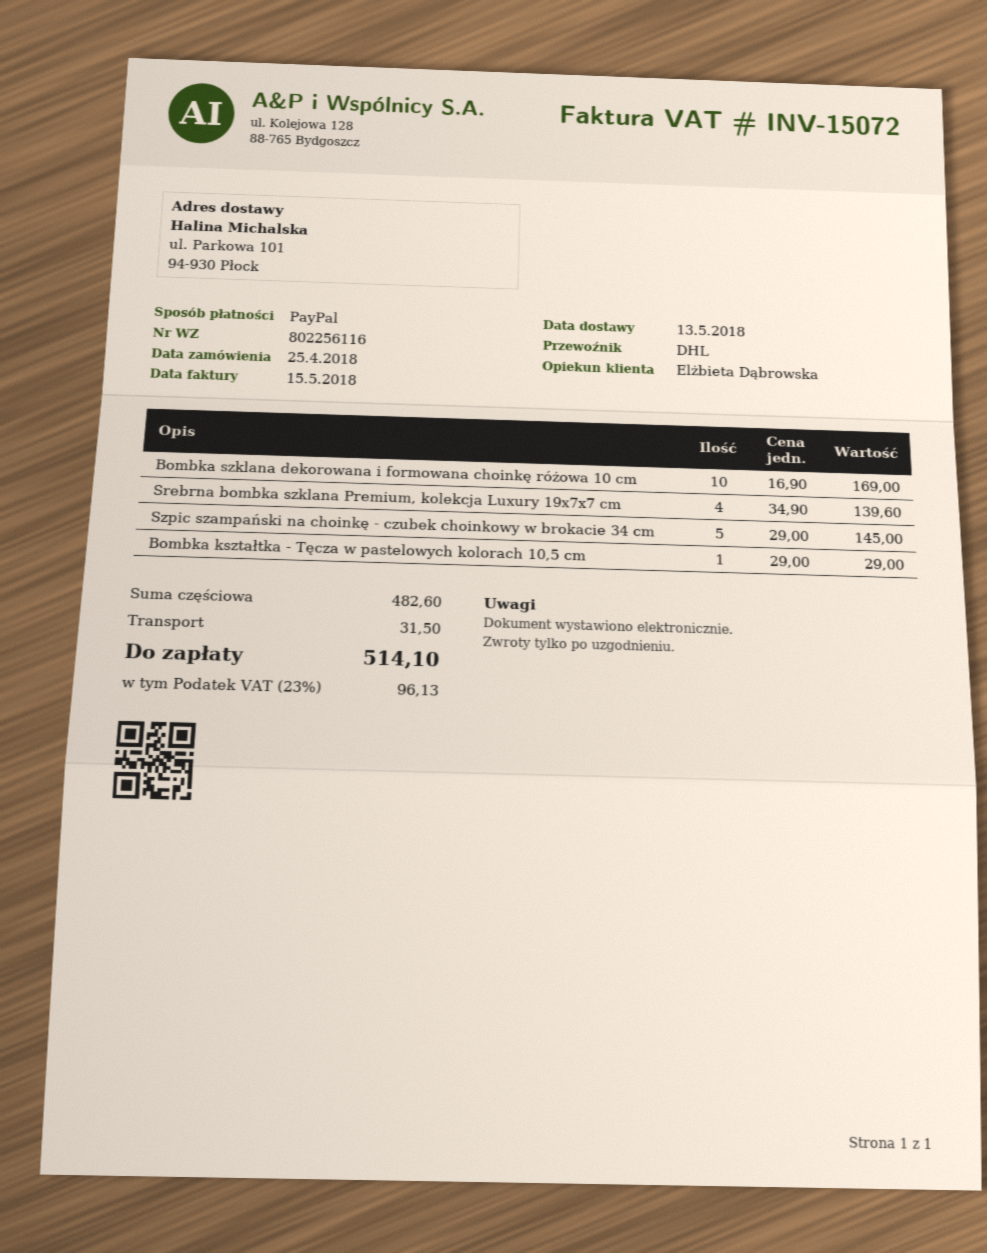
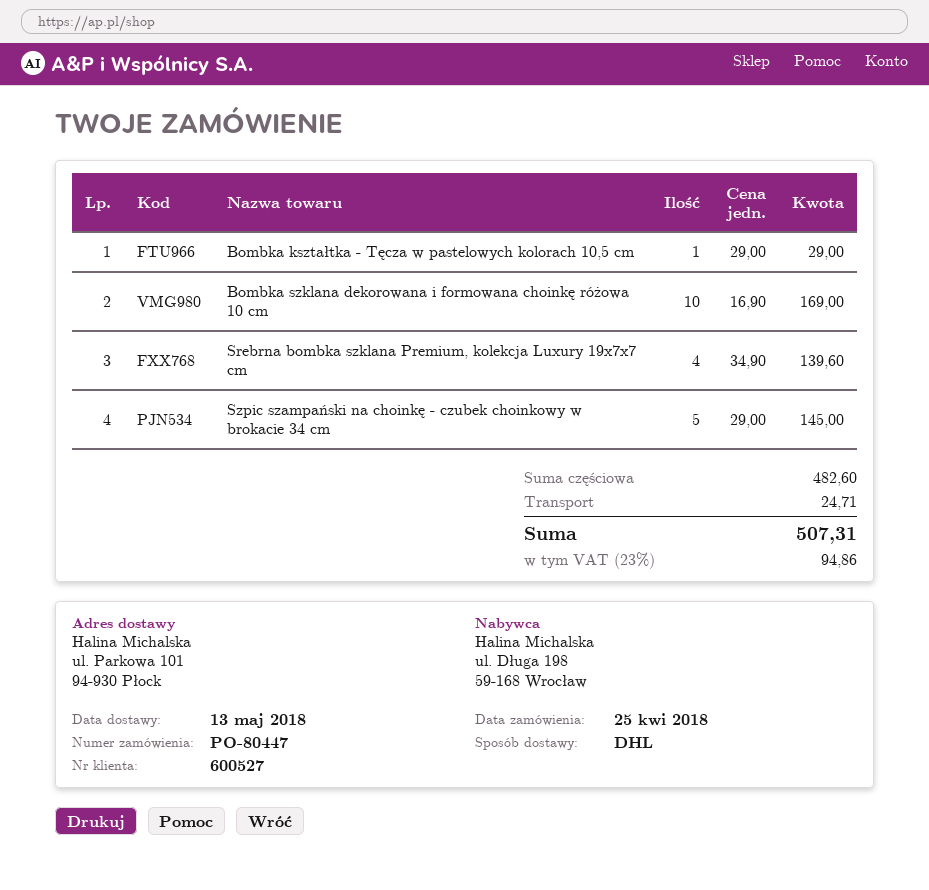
shipping: 31.50 -> 24.71
tax: 23% = 96.13 -> 23% = 94.86
total: 514.10 -> 507.31

